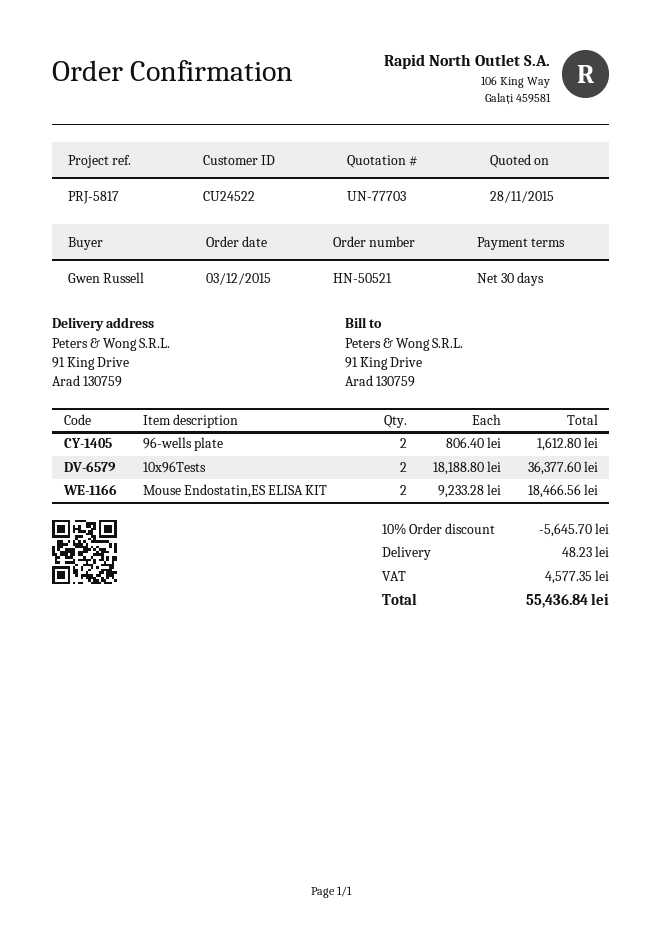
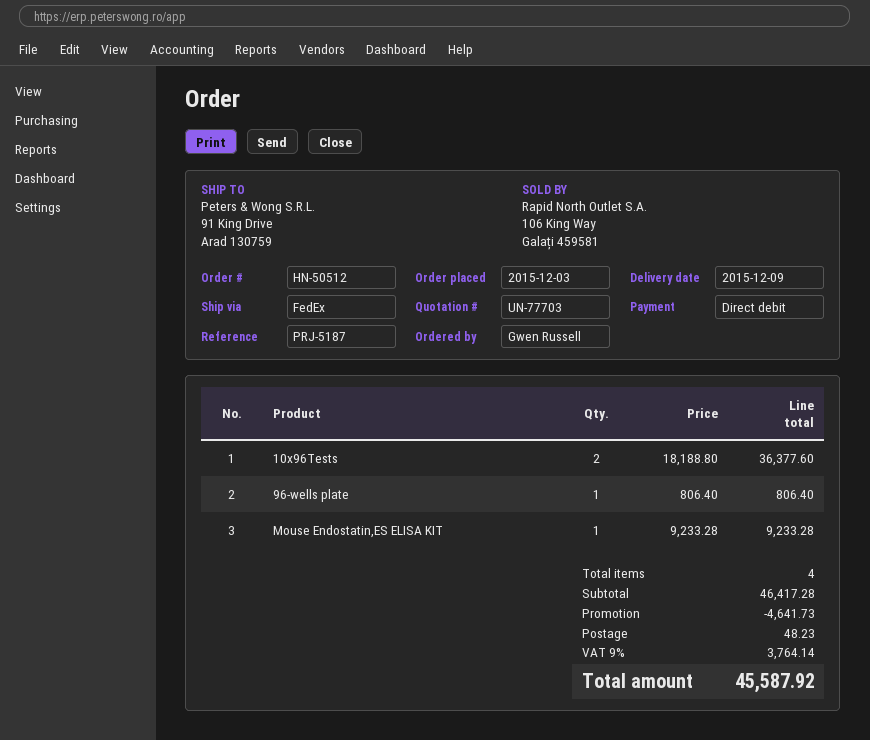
order number: HN-50521 -> HN-50512
reference: PRJ-5817 -> PRJ-5187
96-wells plate: 2 x 806.40 = 1612.80 -> 1 x 806.40 = 806.40
Mouse Endostatin,ES ELISA KIT: 2 x 9233.28 = 18466.56 -> 1 x 9233.28 = 9233.28
discount: 5645.70 -> 4641.73
tax: 4577.35 -> 3764.14
total: 55436.84 -> 45587.92

